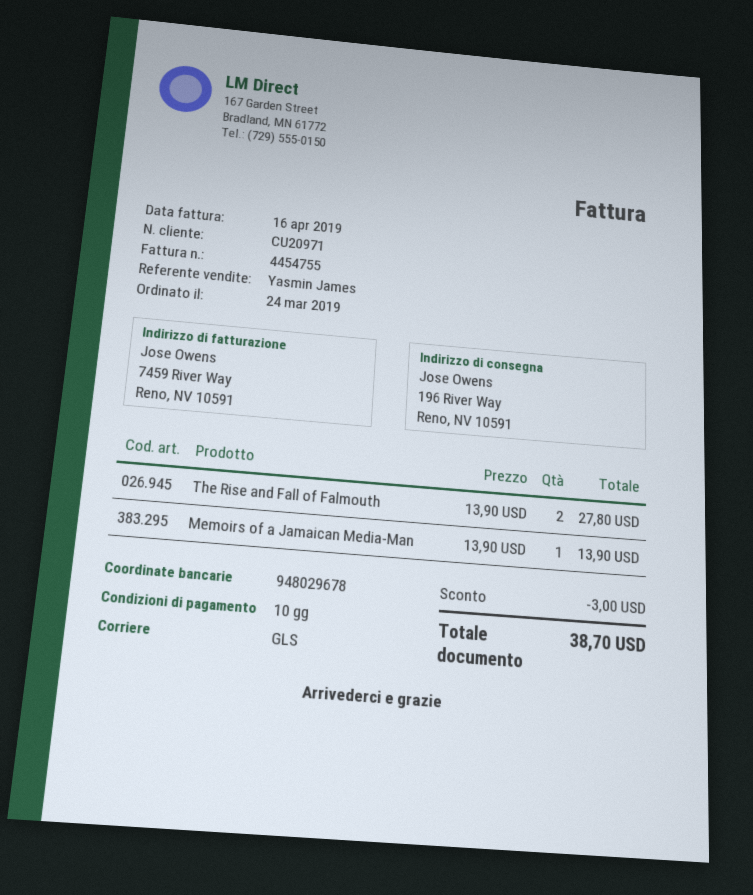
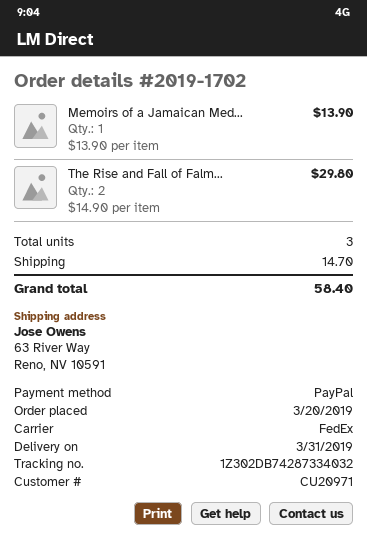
order date: 2019-03-24 -> 2019-03-20
shipping method: GLS -> FedEx
ship to: 196 River Way, Reno, NV 10591 -> 63 River Way, Reno, NV 10591
The Rise and Fall of Falmouth: 2 x 13.90 = 27.80 -> 2 x 14.90 = 29.80
discount: 3.00 -> none
shipping: none -> 14.70
total: 38.70 -> 58.40

